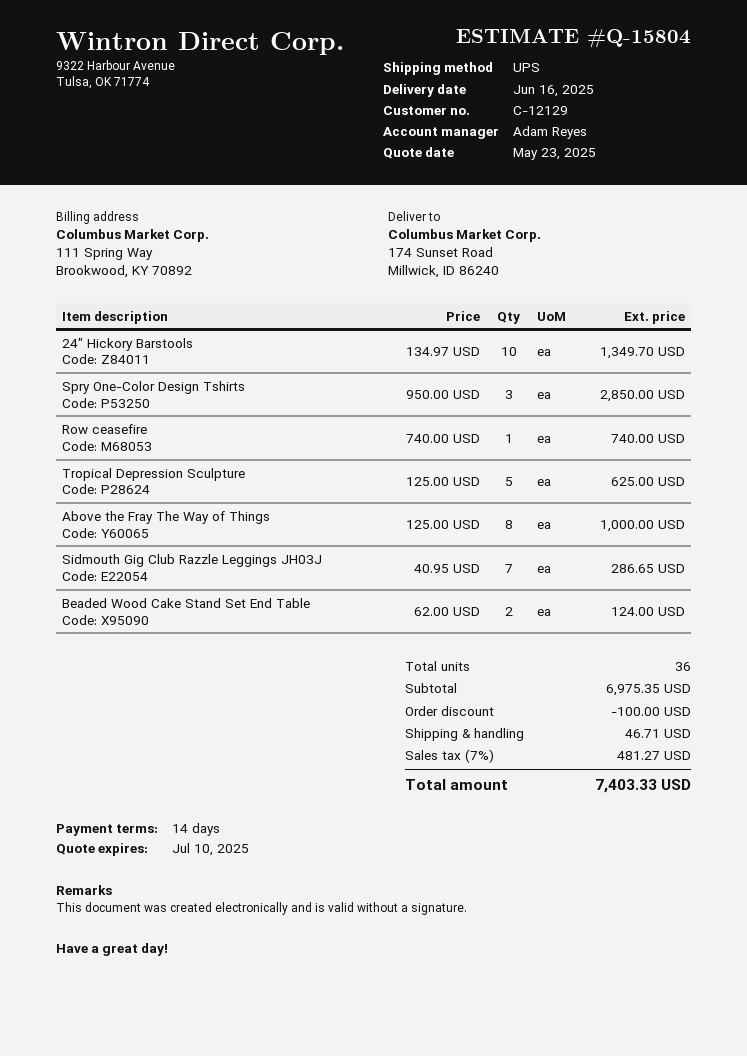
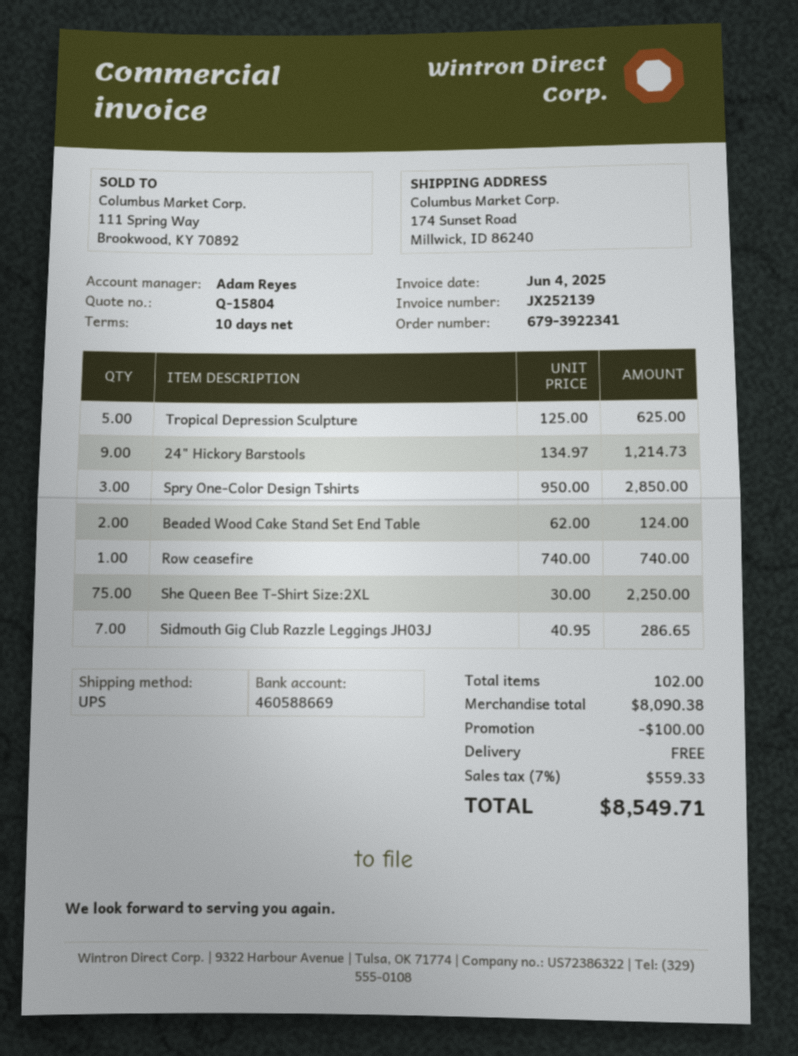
payment terms: 14 days -> 10 days
24" Hickory Barstools: 10 x 134.97 = 1349.70 -> 9 x 134.97 = 1214.73
Above the Fray The Way of Things: 8 x 125.00 = 1000.00 -> none
She Queen Bee T-Shirt Size:2XL: none -> 75 x 30.00 = 2250.00
total quantity: 36 -> 102
subtotal: 6975.35 -> 8090.38
shipping: 46.71 -> 0.00
tax: 7% = 481.27 -> 7% = 559.33
total: 7403.33 -> 8549.71

